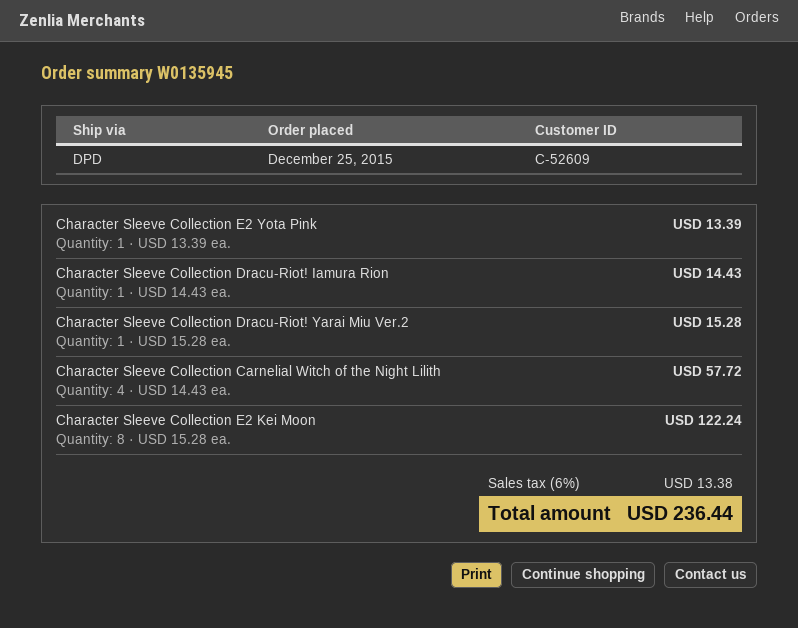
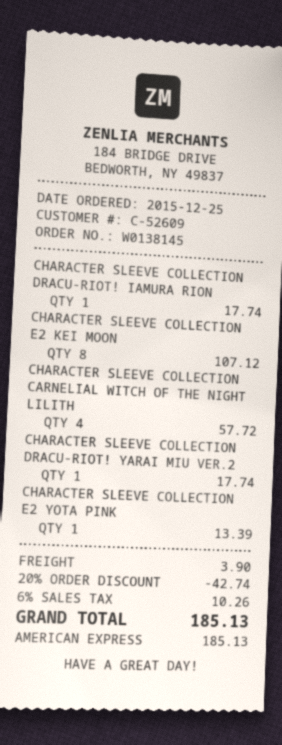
order number: W0135945 -> W0138145
Character Sleeve Collection Dracu-Riot! Iamura Rion: 1 for 14.43 -> 1 for 17.74
Character Sleeve Collection Dracu-Riot! Yarai Miu Ver.2: 1 for 15.28 -> 1 for 17.74
Character Sleeve Collection E2 Kei Moon: 8 for 122.24 -> 8 for 107.12
discount: none -> 20% = 42.74
shipping: none -> 3.90
tax: 6% = 13.38 -> 6% = 10.26
total: 236.44 -> 185.13

